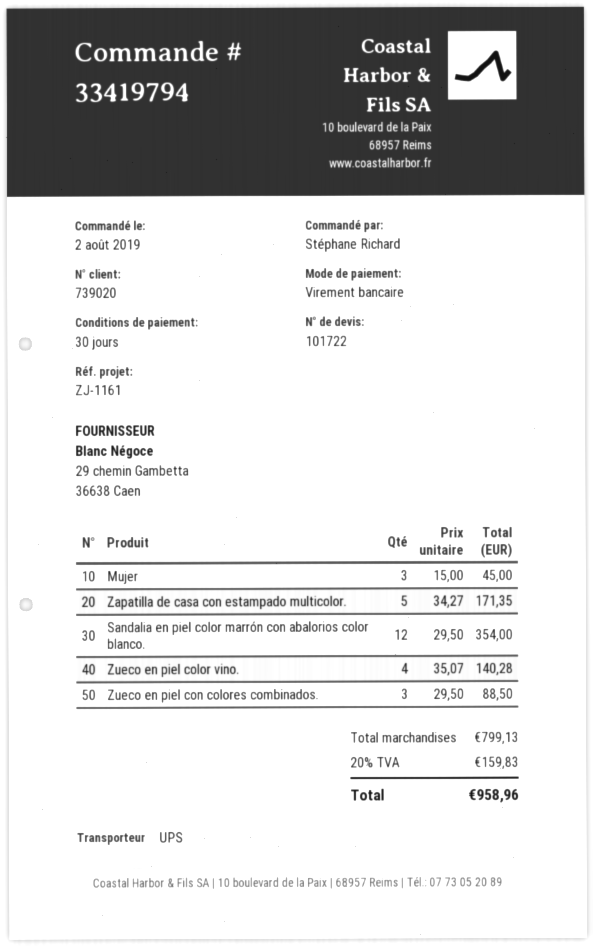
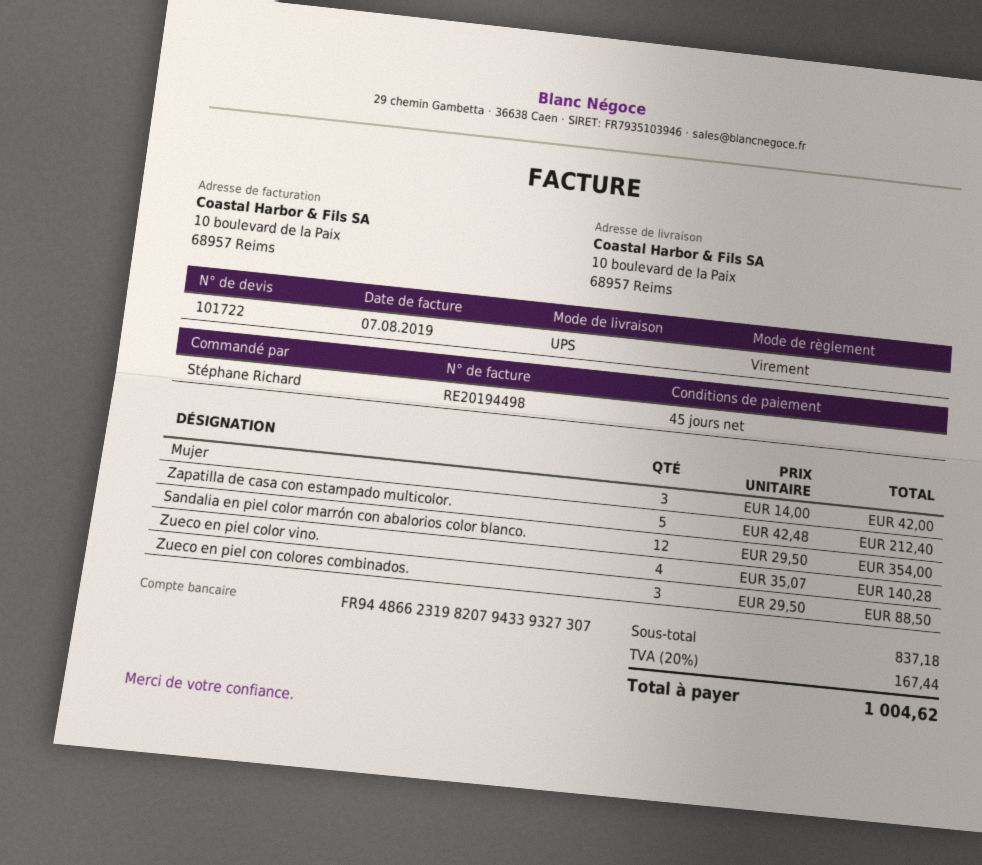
payment terms: 30 days -> 45 days
Mujer: 3 x 15.00 = 45.00 -> 3 x 14.00 = 42.00
Zapatilla de casa con estampado multicolor.: 5 x 34.27 = 171.35 -> 5 x 42.48 = 212.40
subtotal: 799.13 -> 837.18
tax: 20% = 159.83 -> 20% = 167.44
total: 958.96 -> 1004.62

